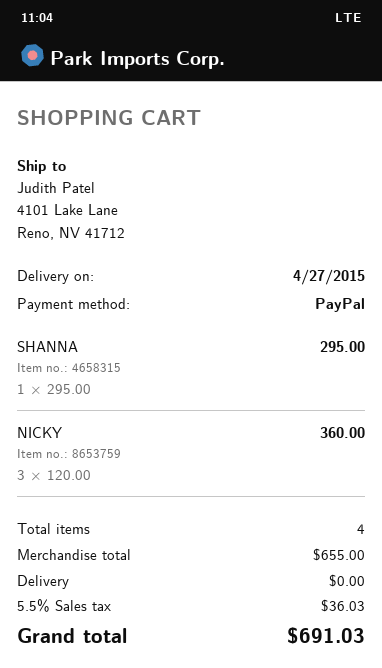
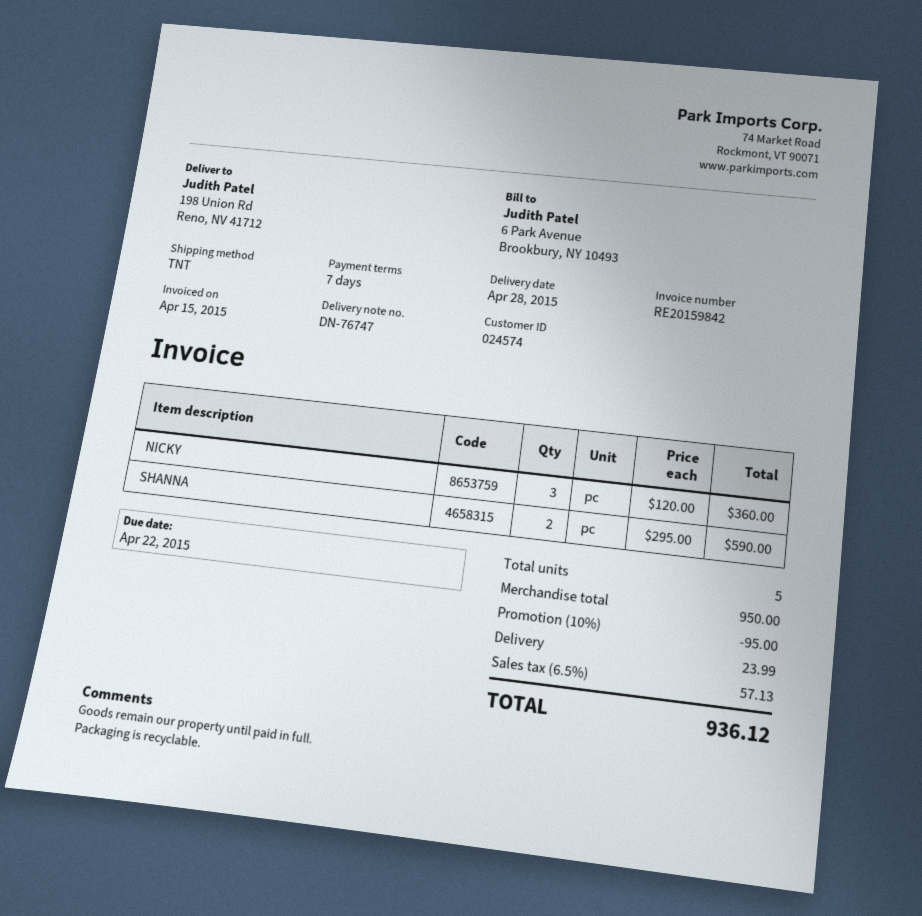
delivery date: 2015-04-27 -> 2015-04-28
ship to: 4101 Lake Lane, Reno, NV 41712 -> 198 Union Rd, Reno, NV 41712
SHANNA: 1 x 295.00 = 295.00 -> 2 x 295.00 = 590.00
total quantity: 4 -> 5
subtotal: 655.00 -> 950.00
discount: none -> 10% = 95.00
shipping: 0.00 -> 23.99
tax: 5.5% = 36.03 -> 6.5% = 57.13
total: 691.03 -> 936.12

